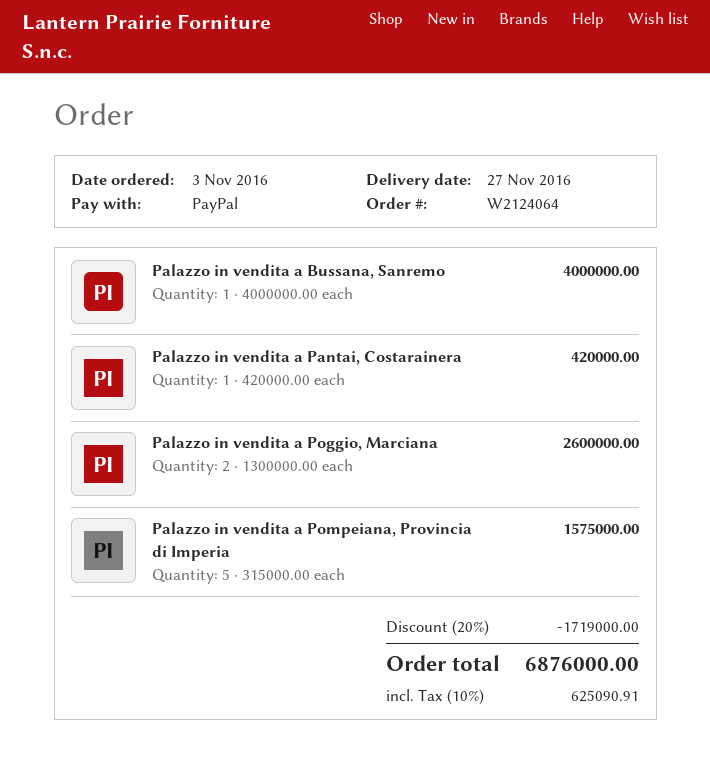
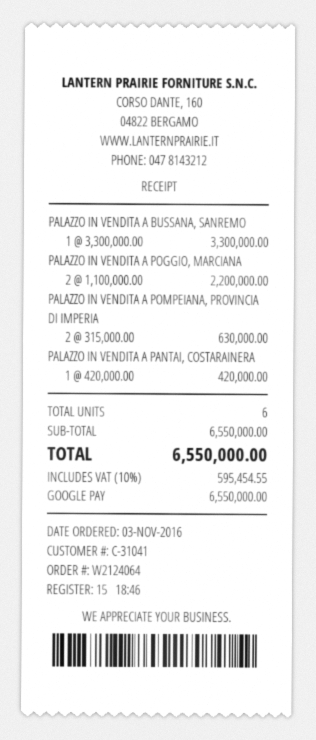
payment method: PayPal -> Google Pay
Palazzo in vendita a Bussana, Sanremo: 1 x 4000000.00 = 4000000.00 -> 1 x 3300000.00 = 3300000.00
Palazzo in vendita a Poggio, Marciana: 2 x 1300000.00 = 2600000.00 -> 2 x 1100000.00 = 2200000.00
Palazzo in vendita a Pompeiana, Provincia di Imperia: 5 x 315000.00 = 1575000.00 -> 2 x 315000.00 = 630000.00
discount: 20% = 1719000.00 -> none
tax: 10% = 625090.91 -> 10% = 595454.55
total: 6876000.00 -> 6550000.00

